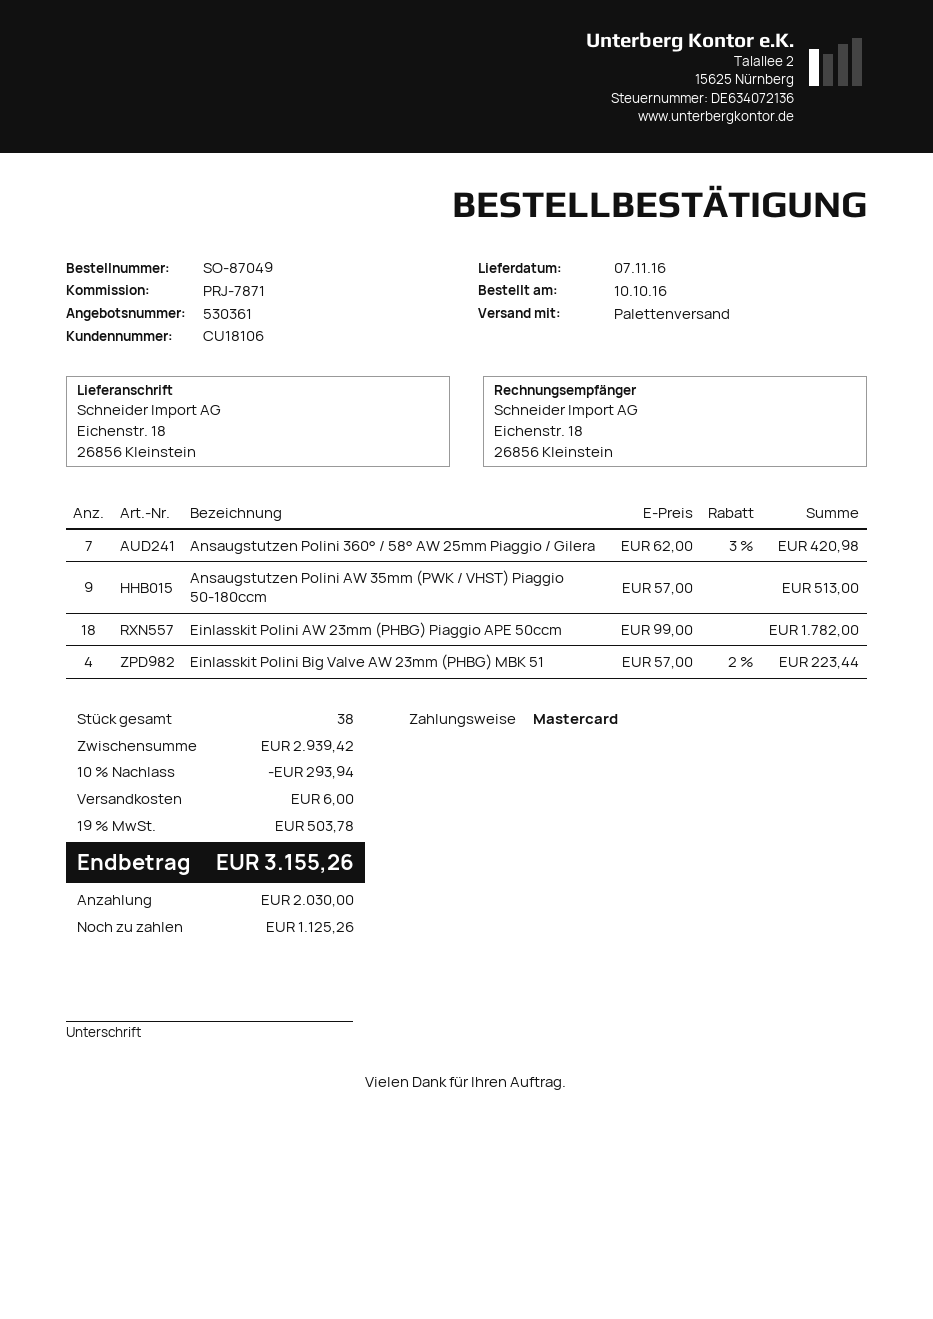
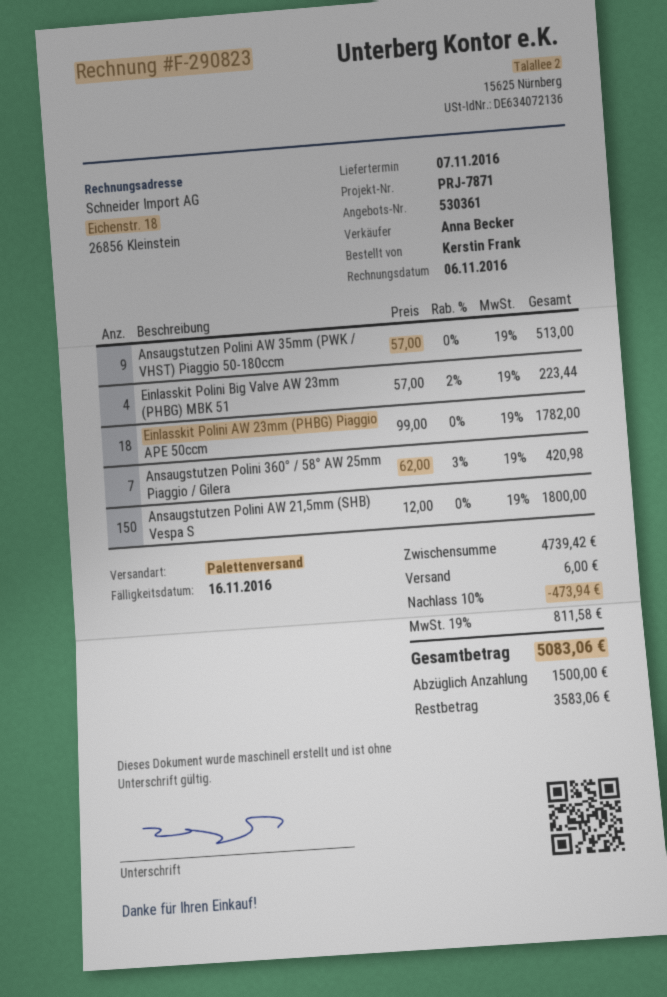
Ansaugstutzen Polini AW 21,5mm (SHB) Vespa S: none -> 150 x 12.00 = 1800.00
subtotal: 2939.42 -> 4739.42
discount: 10% = 293.94 -> 10% = 473.94
tax: 19% = 503.78 -> 19% = 811.58
total: 3155.26 -> 5083.06
deposit: 2030.00 -> 1500.00
balance: 1125.26 -> 3583.06

